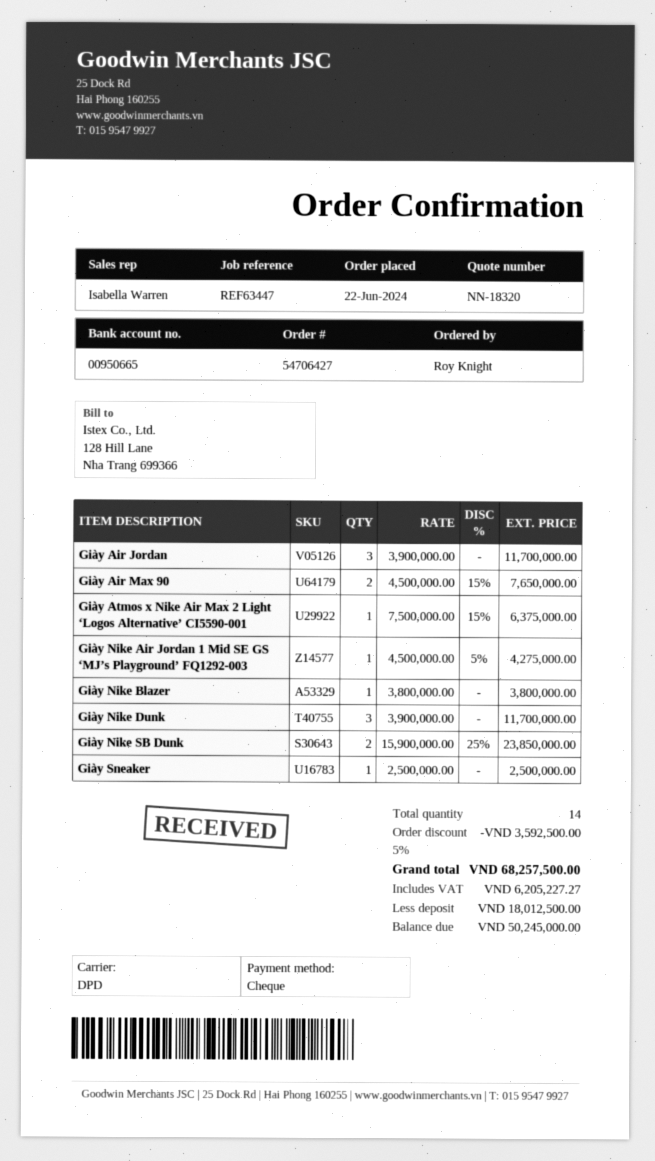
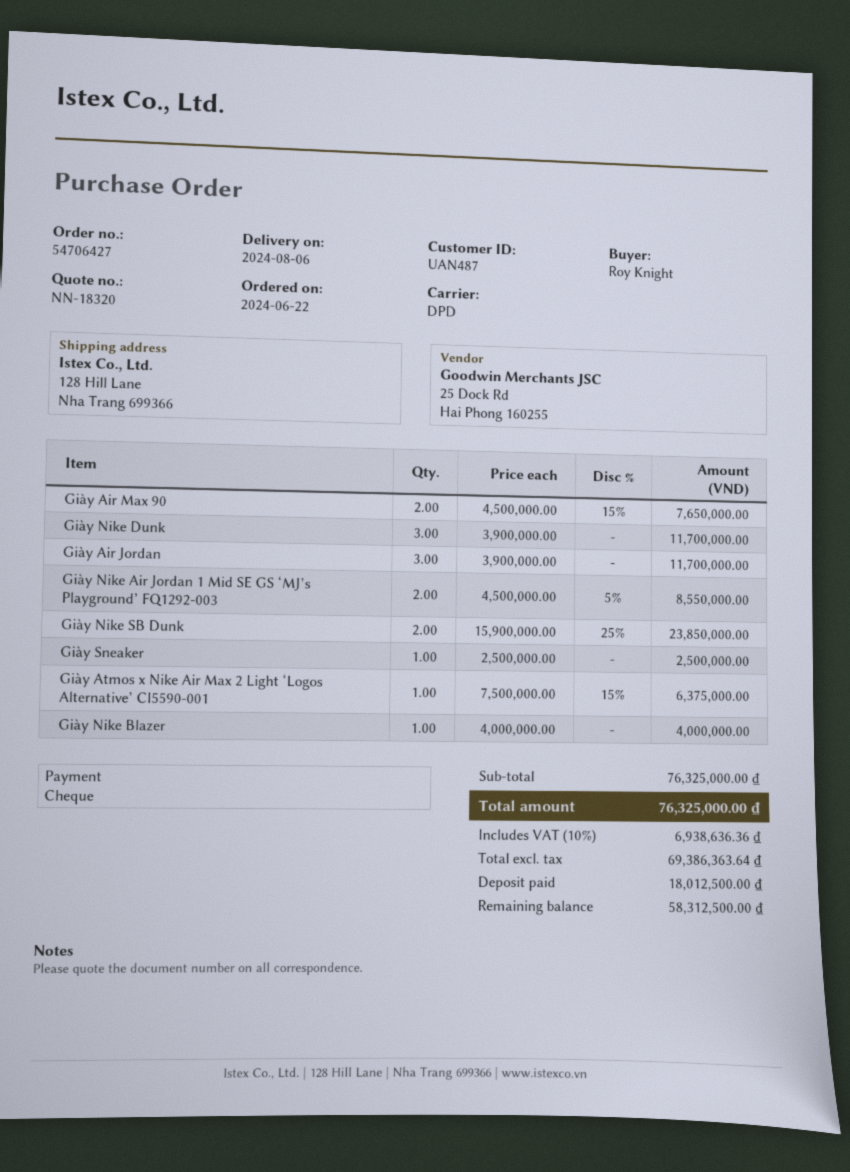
Giày Nike Air Jordan 1 Mid SE GS ‘MJ’s Playground’ FQ1292-003: 1 x 4500000.00 - 5% = 4275000.00 -> 2 x 4500000.00 - 5% = 8550000.00
Giày Nike Blazer: 1 x 3800000.00 = 3800000.00 -> 1 x 4000000.00 = 4000000.00
discount: 5% = 3592500.00 -> none
tax: 6205227.27 -> 6938636.36
total: 68257500.00 -> 76325000.00
balance: 50245000.00 -> 58312500.00

